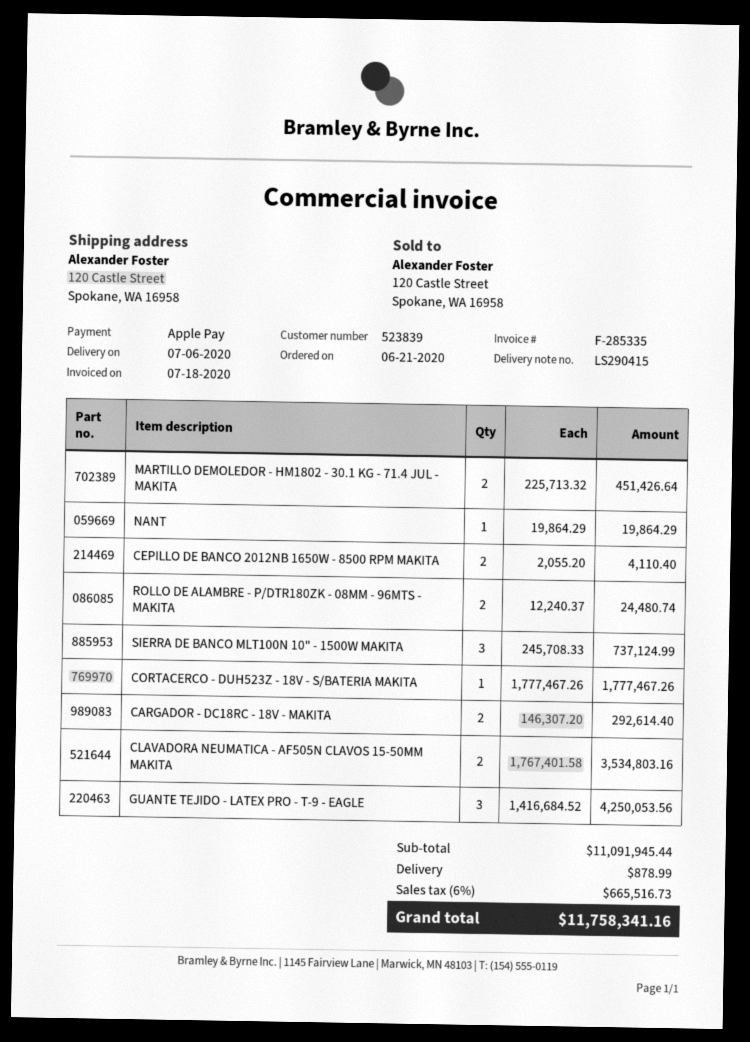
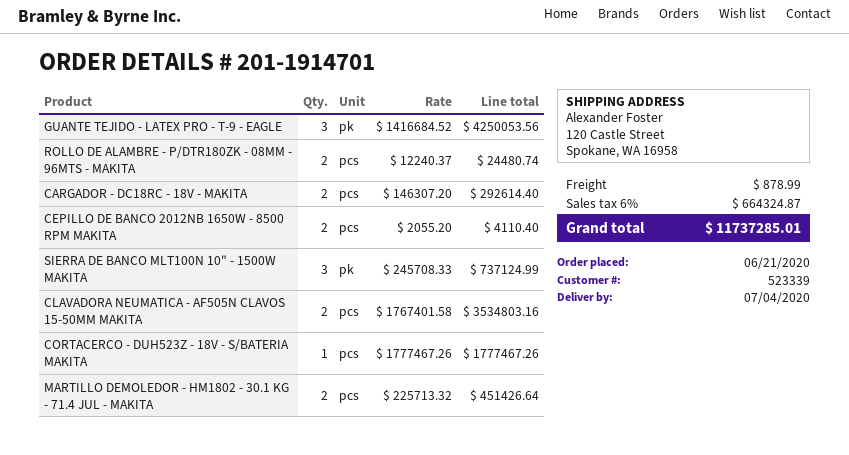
delivery date: 2020-07-06 -> 2020-07-04
customer number: 523839 -> 523339
NANT: 1 x 19864.29 = 19864.29 -> none
tax: 6% = 665516.73 -> 6% = 664324.87
total: 11758341.16 -> 11737285.01

